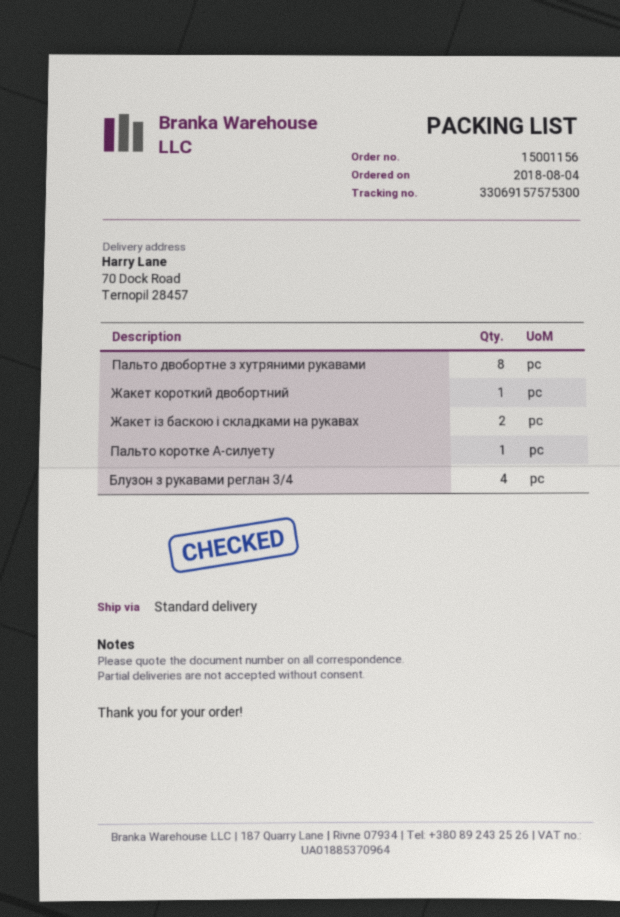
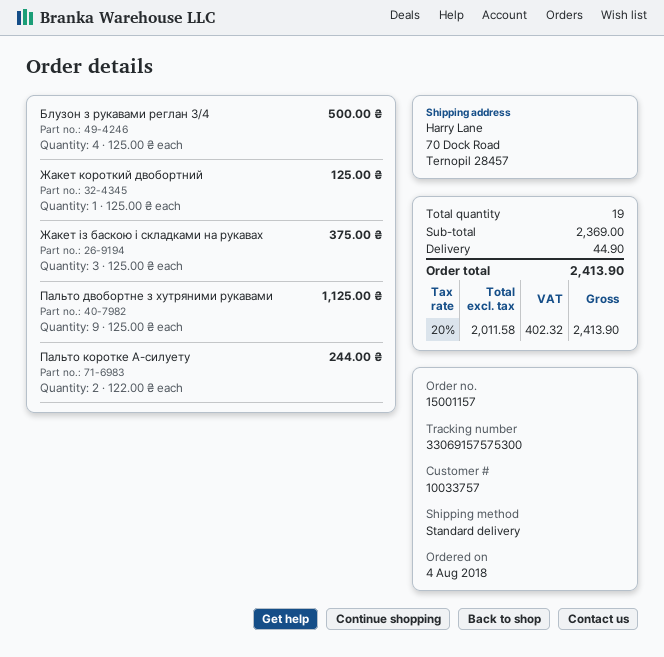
order number: 15001156 -> 15001157
Пальто двобортне з хутряними рукавами: 8 -> 9
Жакет із баскою і складками на рукавах: 2 -> 3
Пальто коротке А-силуету: 1 -> 2

